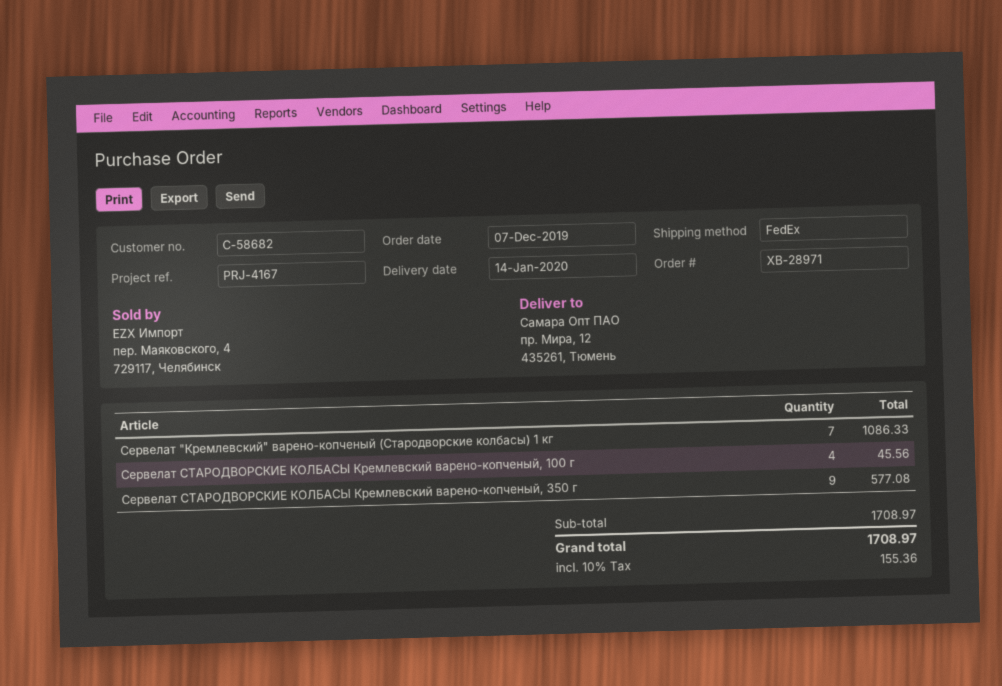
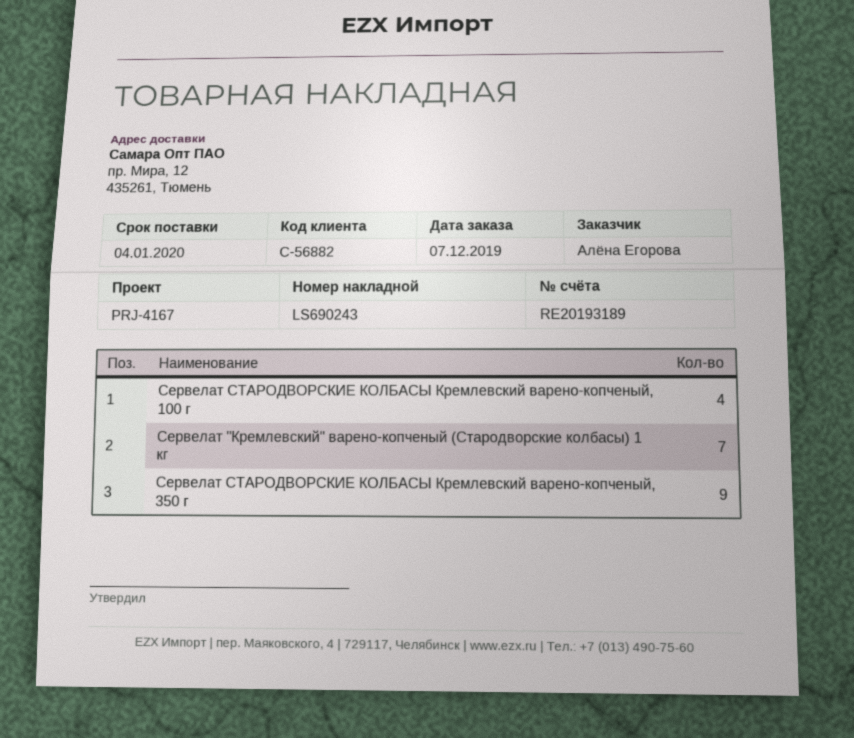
delivery date: 2020-01-14 -> 2020-01-04
customer number: C-58682 -> C-56882

